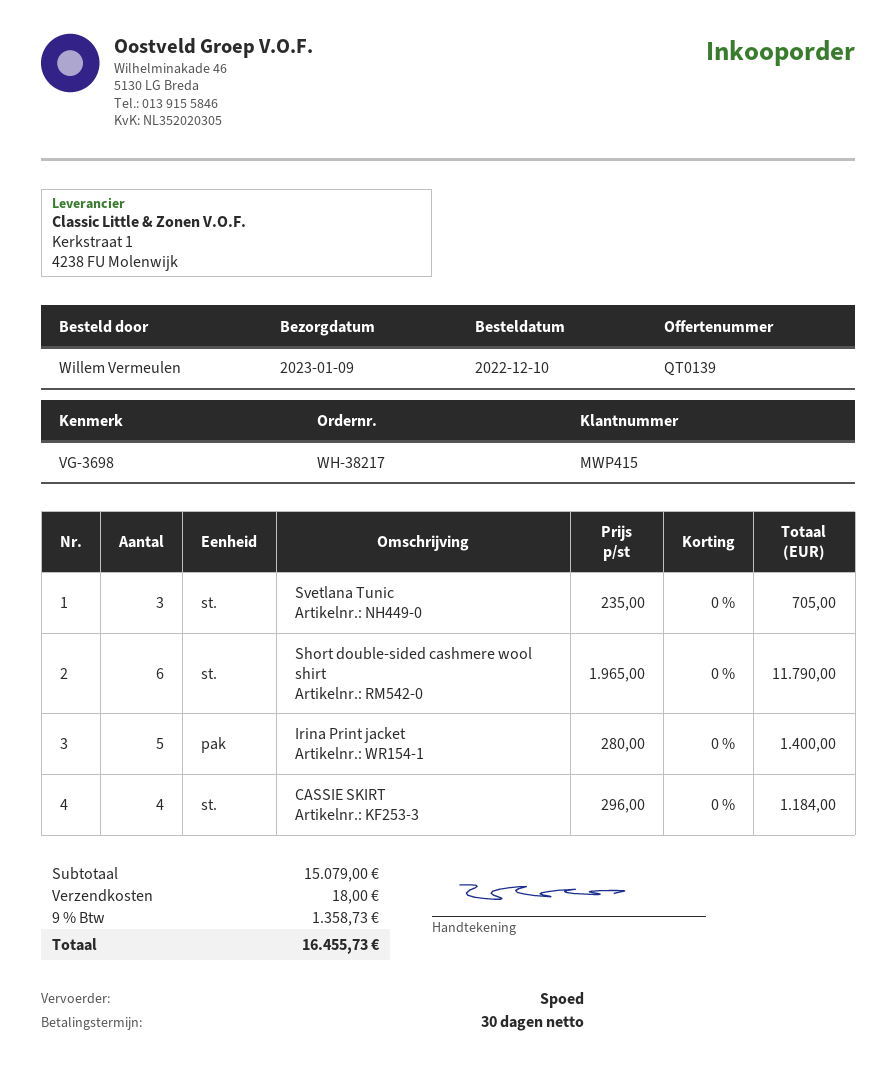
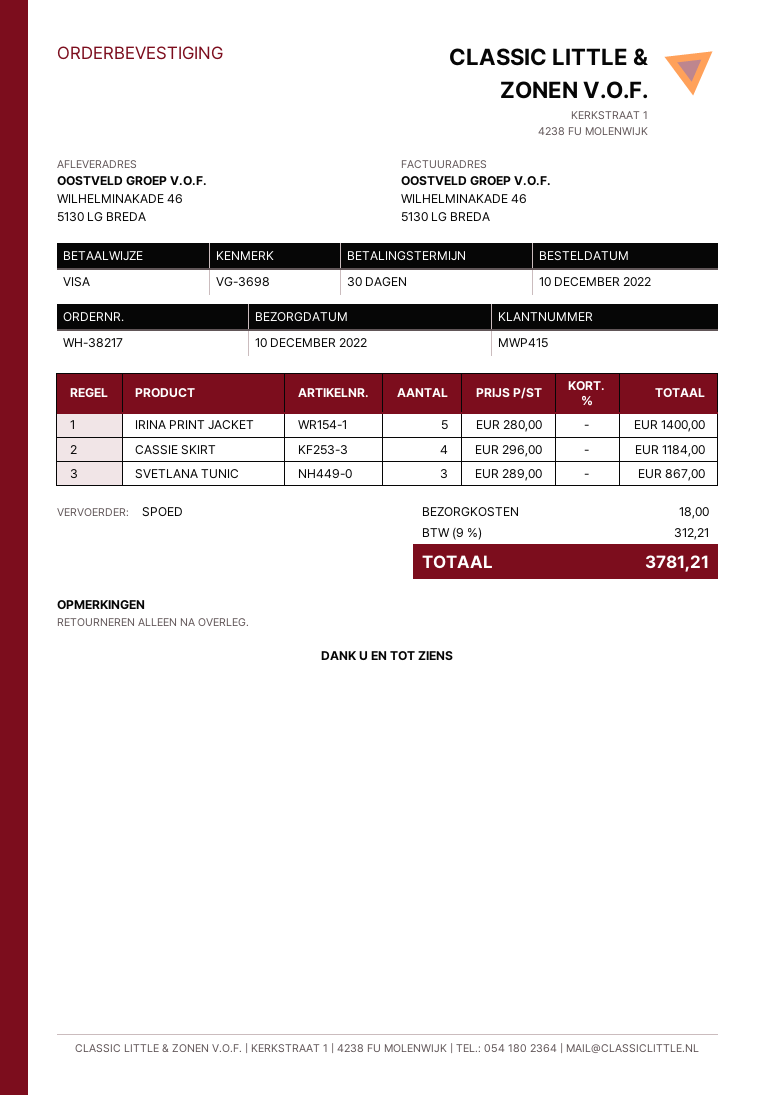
delivery date: 2023-01-09 -> 2022-12-10
Svetlana Tunic: 3 x 235.00 = 705.00 -> 3 x 289.00 = 867.00
Short double-sided cashmere wool shirt: 6 x 1965.00 = 11790.00 -> none
tax: 9% = 1358.73 -> 9% = 312.21
total: 16455.73 -> 3781.21

